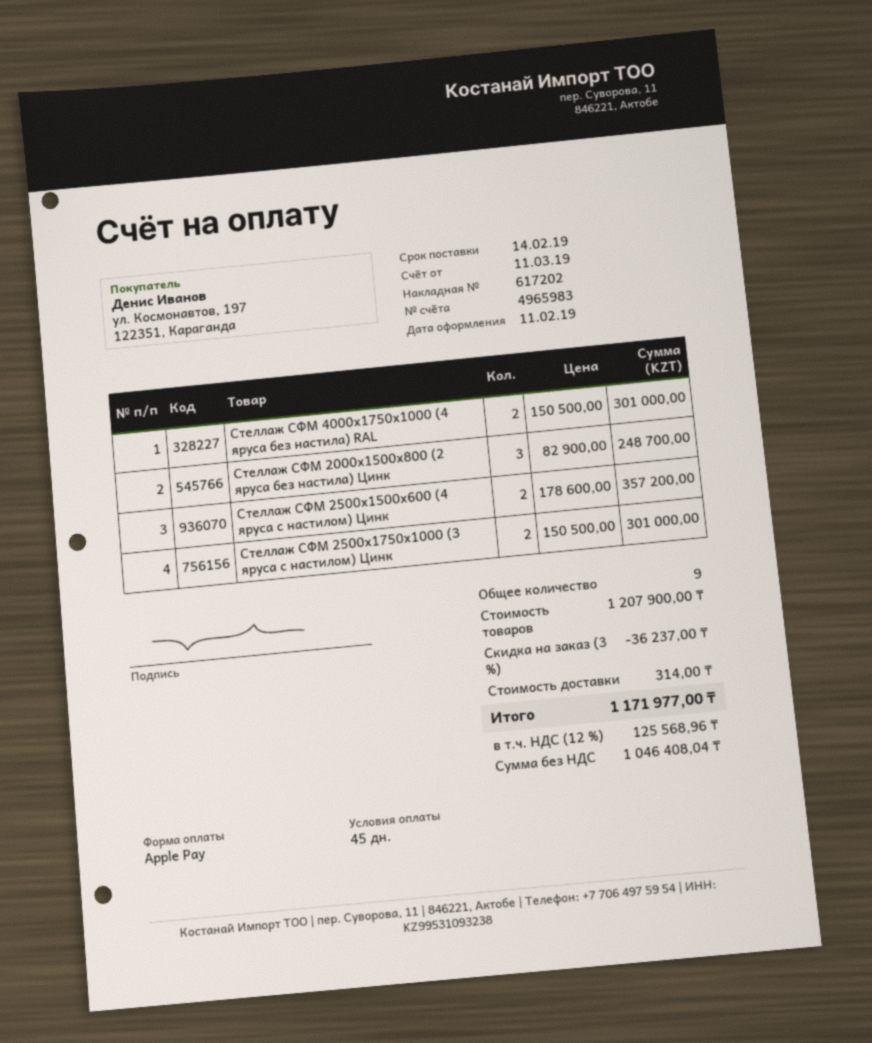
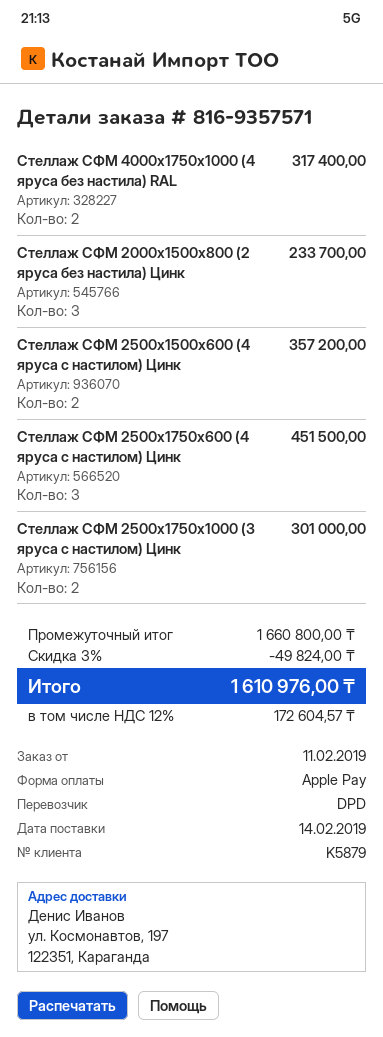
Стеллаж СФМ 4000х1750х1000 (4 яруса без настила) RAL: 2 for 301000.00 -> 2 for 317400.00
Стеллаж СФМ 2000х1500х800 (2 яруса без настила) Цинк: 3 for 248700.00 -> 3 for 233700.00
Стеллаж СФМ 2500х1750х600 (4 яруса с настилом) Цинк: none -> 3 for 451500.00
subtotal: 1207900.00 -> 1660800.00
discount: 3% = 36237.00 -> 3% = 49824.00
shipping: 314.00 -> none
tax: 12% = 125568.96 -> 12% = 172604.57
total: 1171977.00 -> 1610976.00

